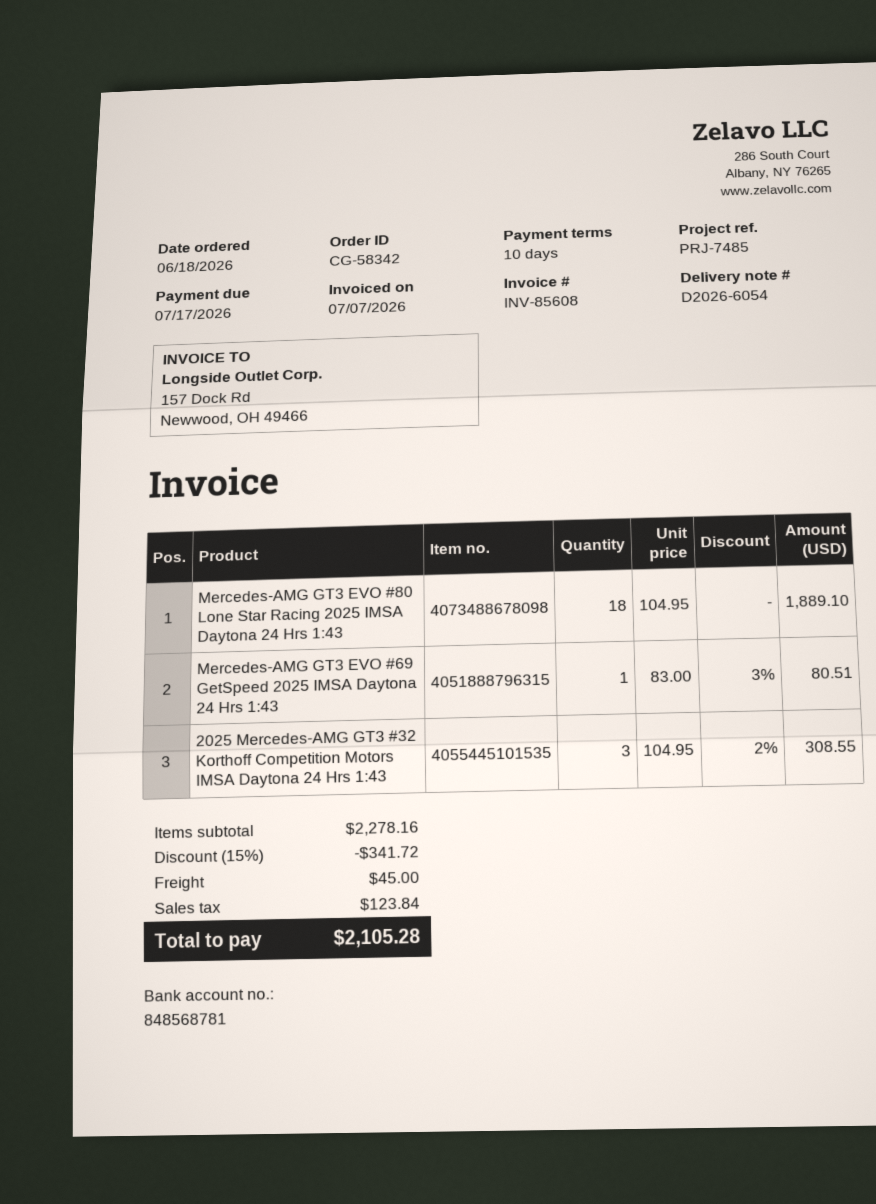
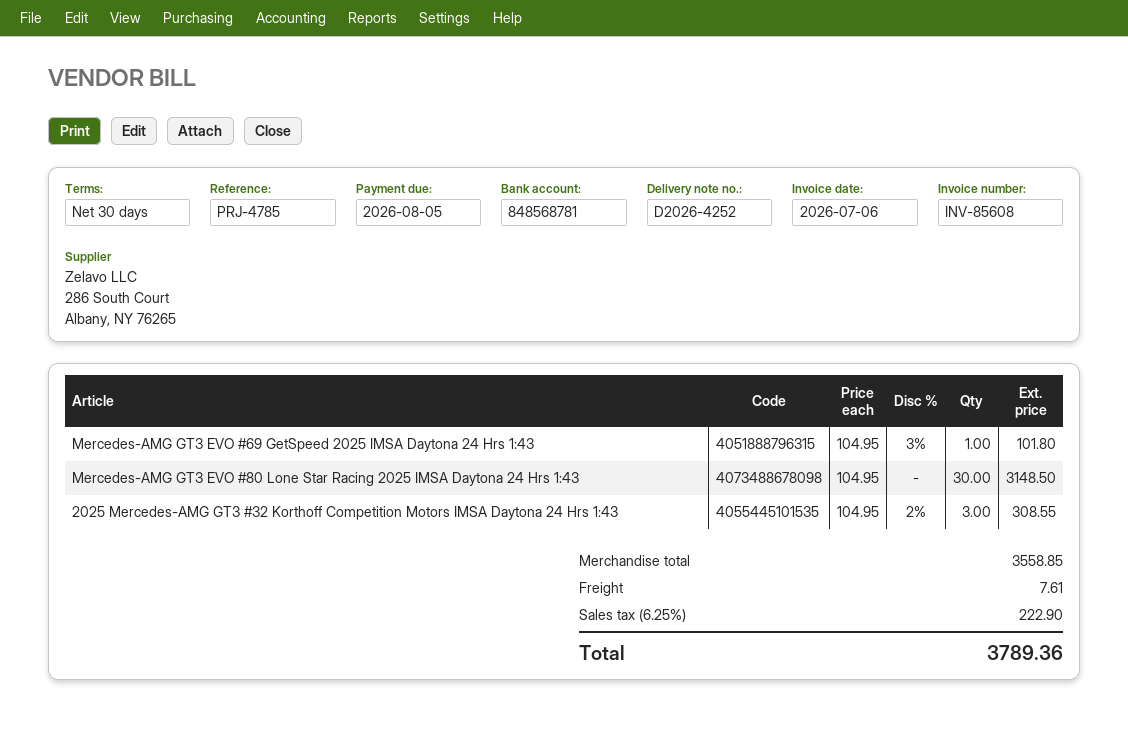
delivery note number: D2026-6054 -> D2026-4252
invoice date: 2026-07-07 -> 2026-07-06
payment terms: 10 days -> 30 days
due date: 2026-07-17 -> 2026-08-05
reference: PRJ-7485 -> PRJ-4785
Mercedes-AMG GT3 EVO #80 Lone Star Racing 2025 IMSA Daytona 24 Hrs 1:43: 18 x 104.95 = 1889.10 -> 30 x 104.95 = 3148.50
Mercedes-AMG GT3 EVO #69 GetSpeed 2025 IMSA Daytona 24 Hrs 1:43: 1 x 83.00 - 3% = 80.51 -> 1 x 104.95 - 3% = 101.80
subtotal: 2278.16 -> 3558.85
discount: 15% = 341.72 -> none
shipping: 45.00 -> 7.61
tax: 123.84 -> 222.90
total: 2105.28 -> 3789.36

